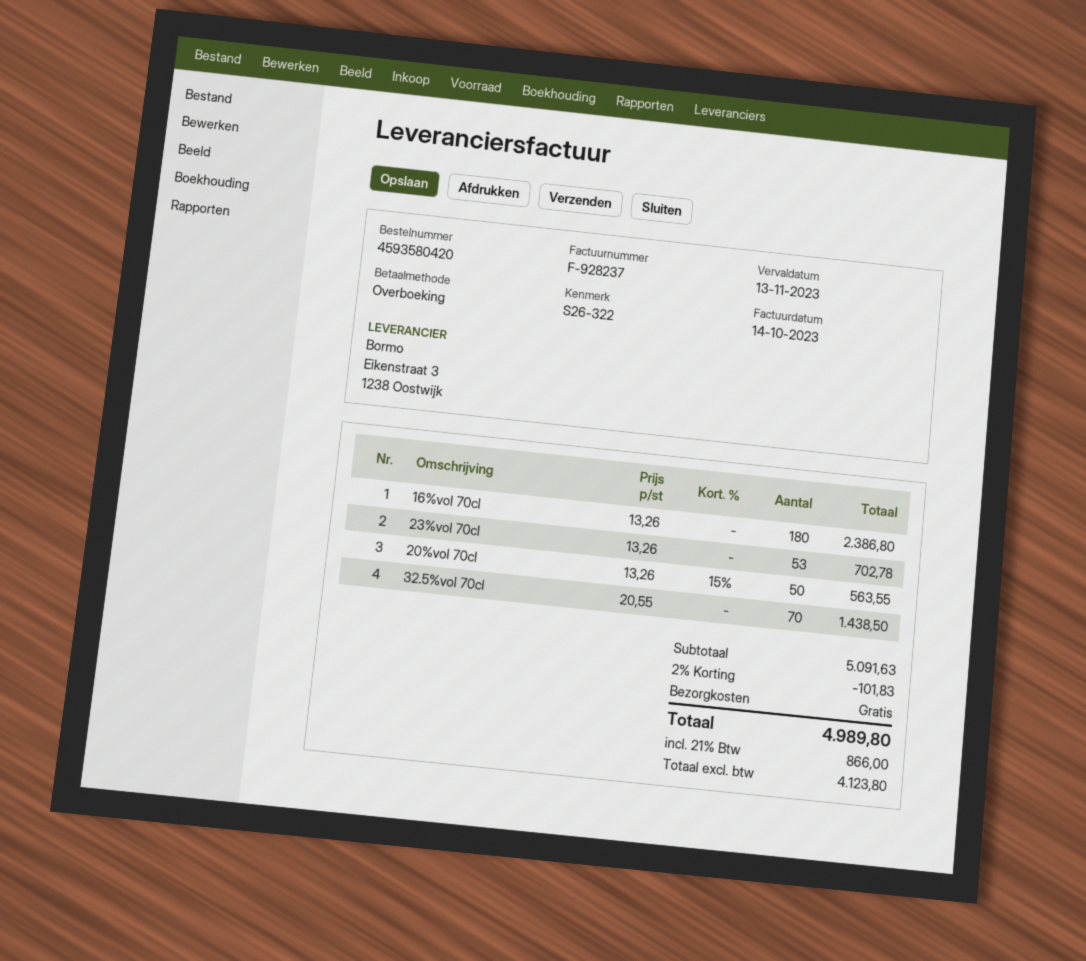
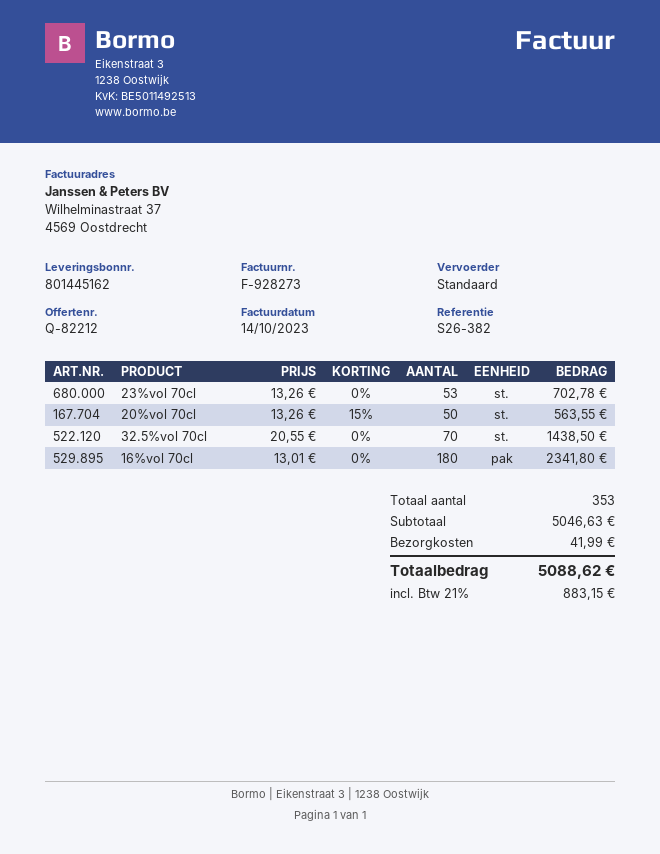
invoice number: F-928237 -> F-928273
reference: S26-322 -> S26-382
16%vol 70cl: 180 x 13.26 = 2386.80 -> 180 x 13.01 = 2341.80
subtotal: 5091.63 -> 5046.63
discount: 2% = 101.83 -> none
shipping: 0.00 -> 41.99
tax: 21% = 866.00 -> 21% = 883.15
total: 4989.80 -> 5088.62

